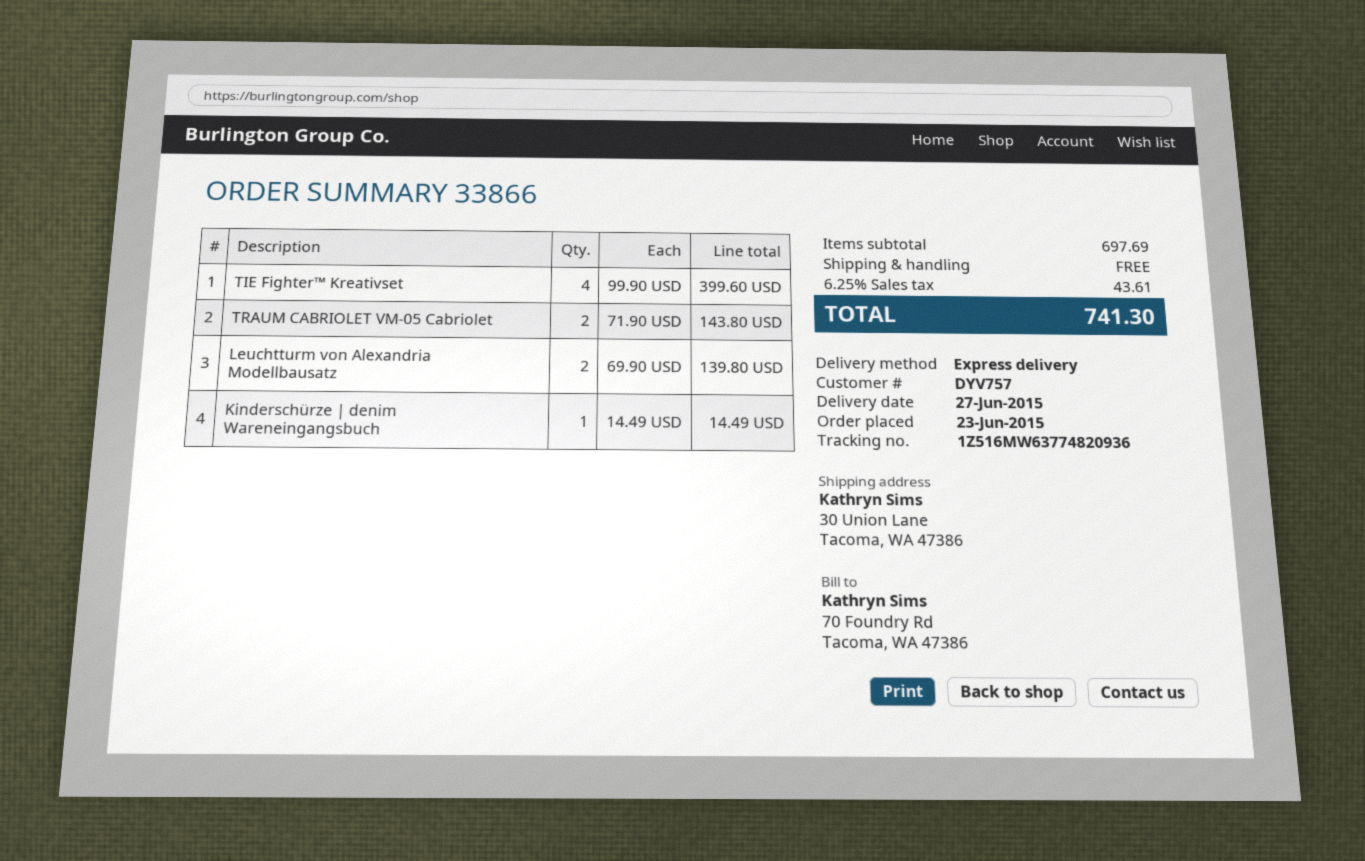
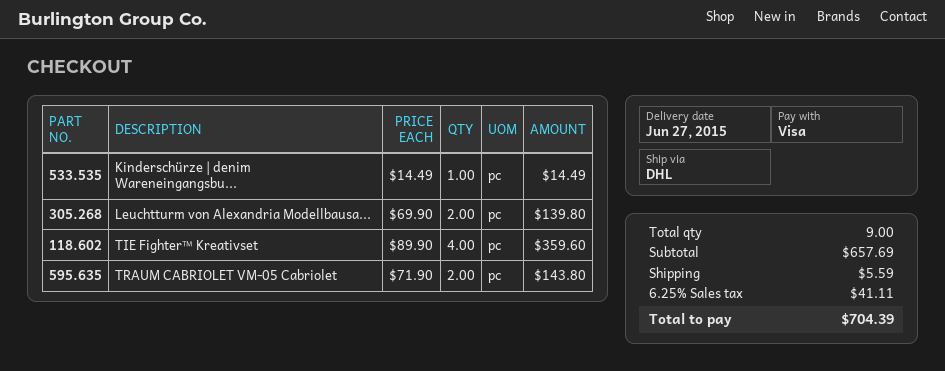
shipping method: express -> DHL
TIE Fighter™ Kreativset: 4 x 99.90 = 399.60 -> 4 x 89.90 = 359.60
subtotal: 697.69 -> 657.69
shipping: 0.00 -> 5.59
tax: 6.25% = 43.61 -> 6.25% = 41.11
total: 741.30 -> 704.39

